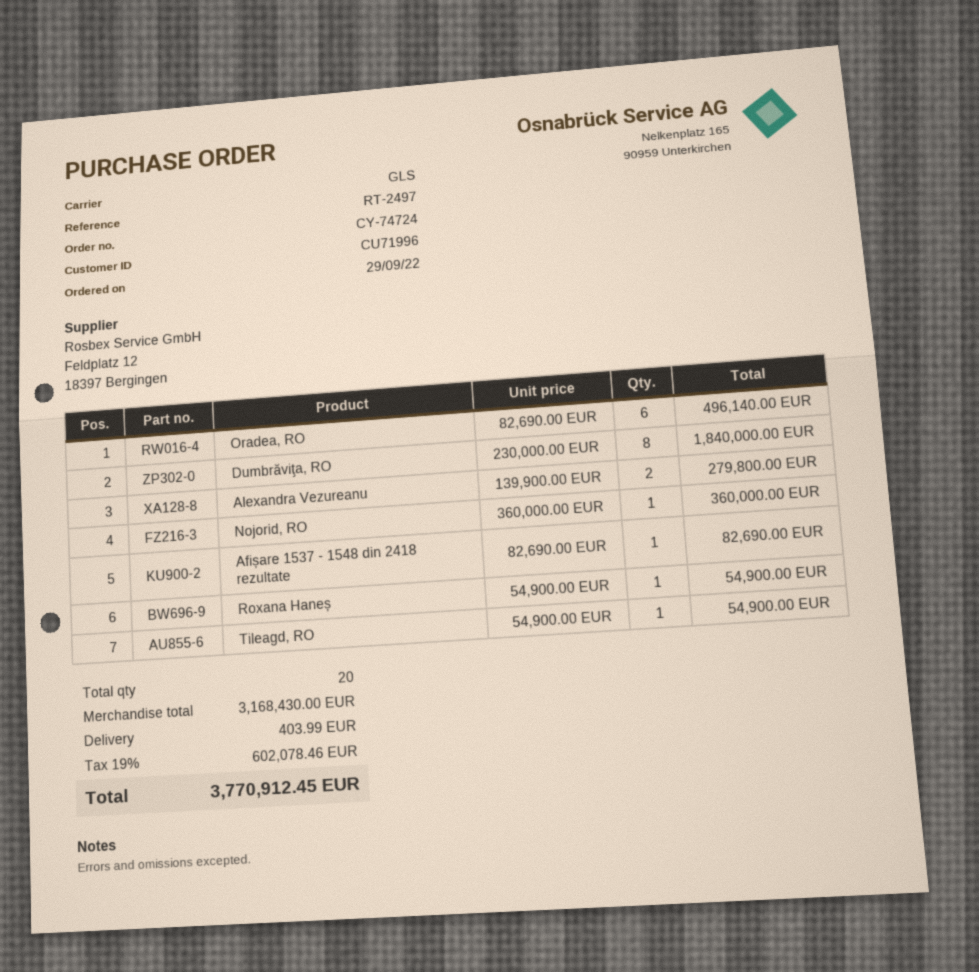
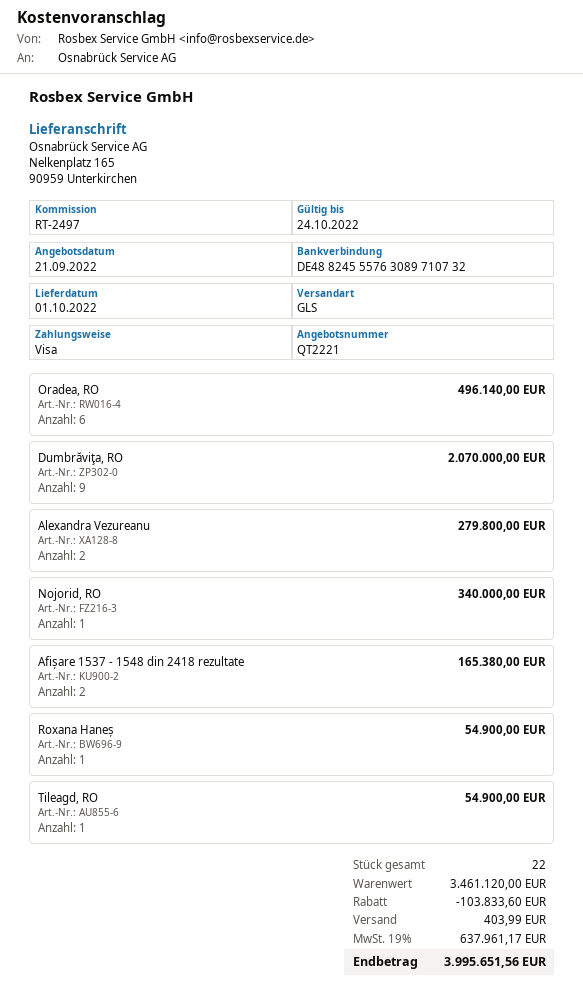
Dumbrăviţa, RO: 8 for 1840000.00 -> 9 for 2070000.00
Nojorid, RO: 1 for 360000.00 -> 1 for 340000.00
Afișare 1537 - 1548 din 2418 rezultate: 1 for 82690.00 -> 2 for 165380.00
total quantity: 20 -> 22
subtotal: 3168430.00 -> 3461120.00
discount: none -> 103833.60
tax: 19% = 602078.46 -> 19% = 637961.17
total: 3770912.45 -> 3995651.56

